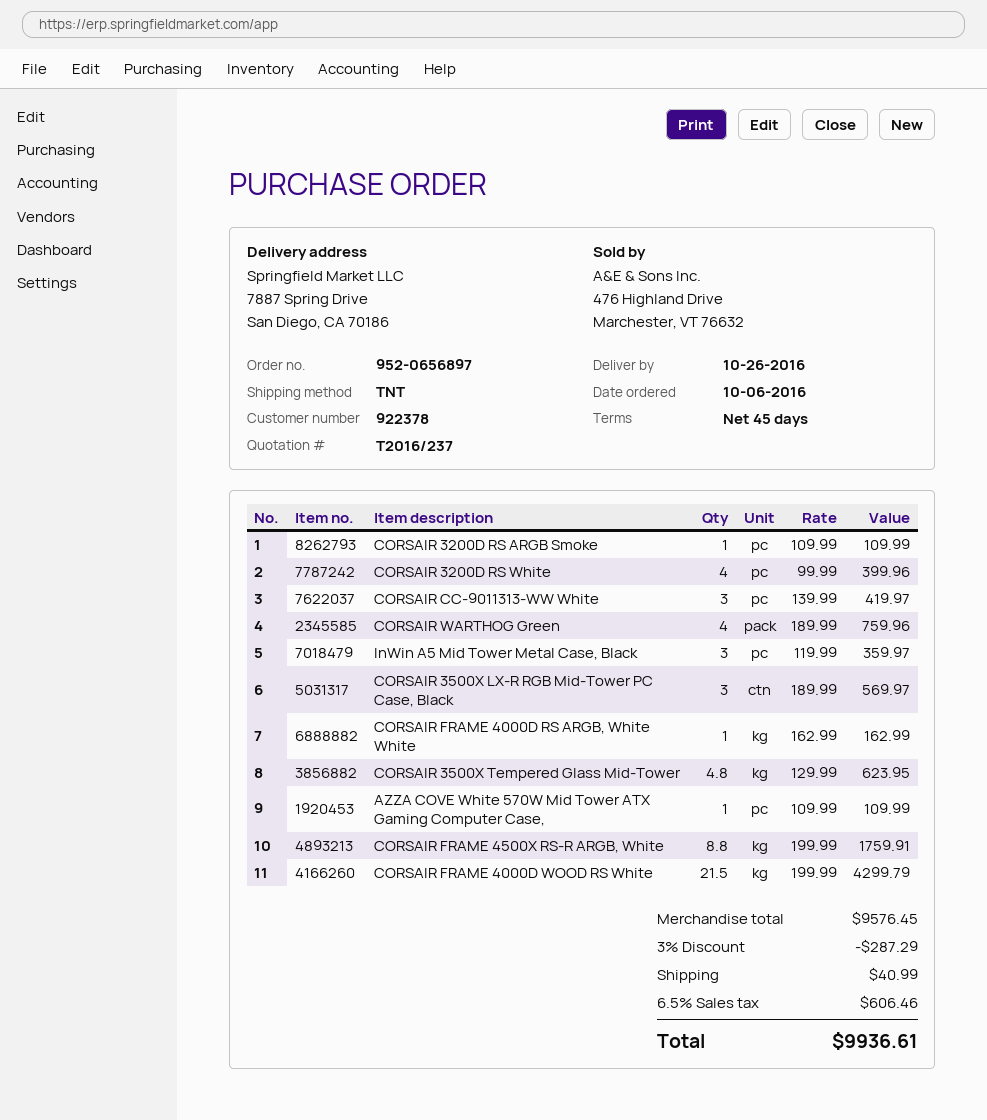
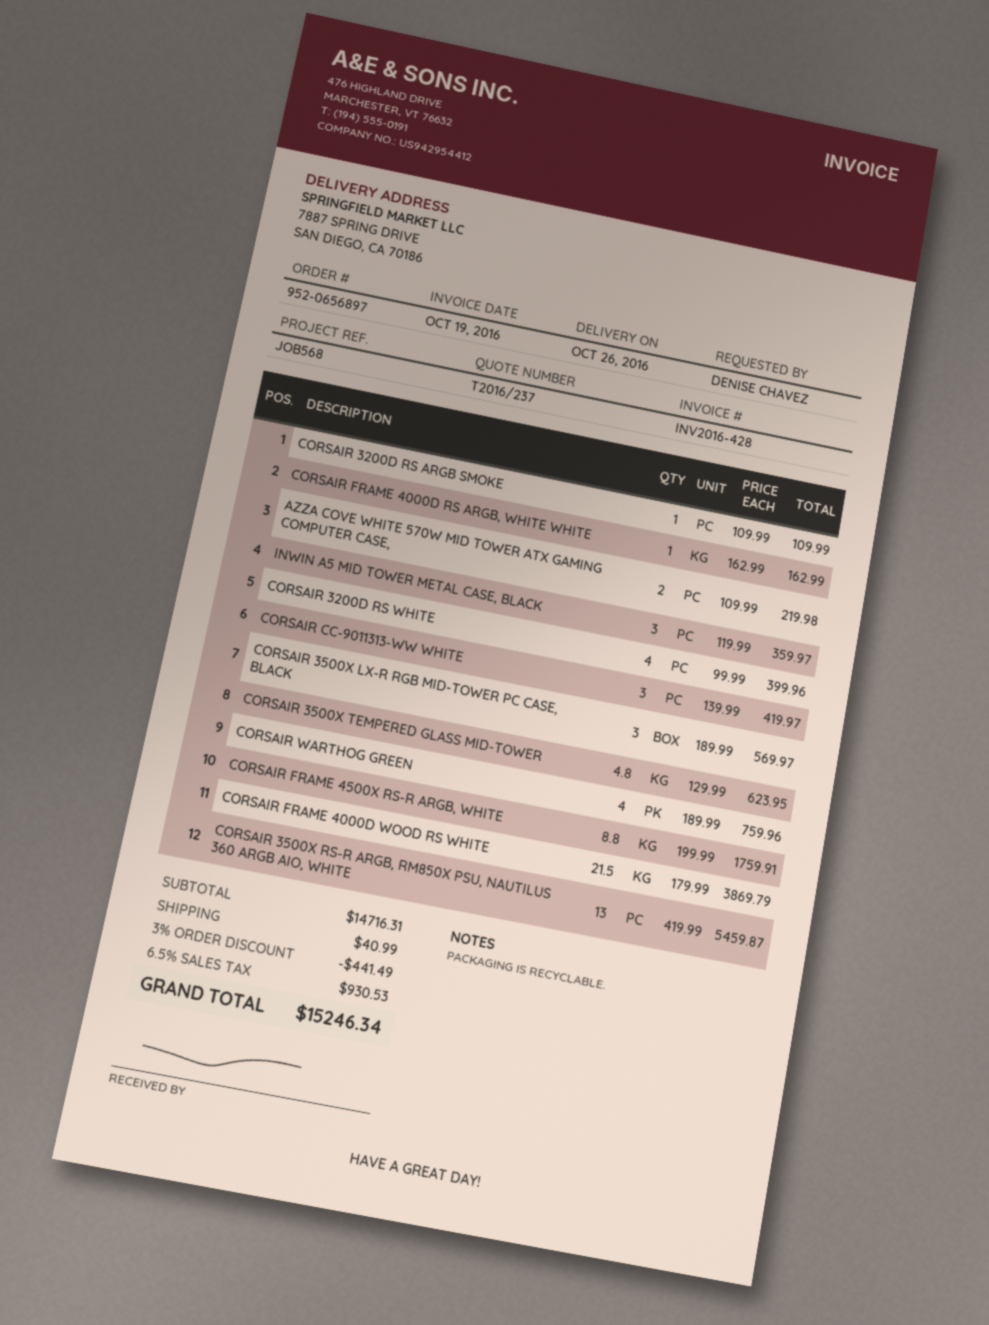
AZZA COVE White 570W Mid Tower ATX Gaming Computer Case,: 1 x 109.99 = 109.99 -> 2 x 109.99 = 219.98
CORSAIR FRAME 4000D WOOD RS White: 21.5 x 199.99 = 4299.79 -> 21.5 x 179.99 = 3869.79
CORSAIR 3500X RS-R ARGB, RM850X PSU, NAUTILUS 360 ARGB AIO, WHITE: none -> 13 x 419.99 = 5459.87
subtotal: 9576.45 -> 14716.31
discount: 3% = 287.29 -> 3% = 441.49
tax: 6.5% = 606.46 -> 6.5% = 930.53
total: 9936.61 -> 15246.34

